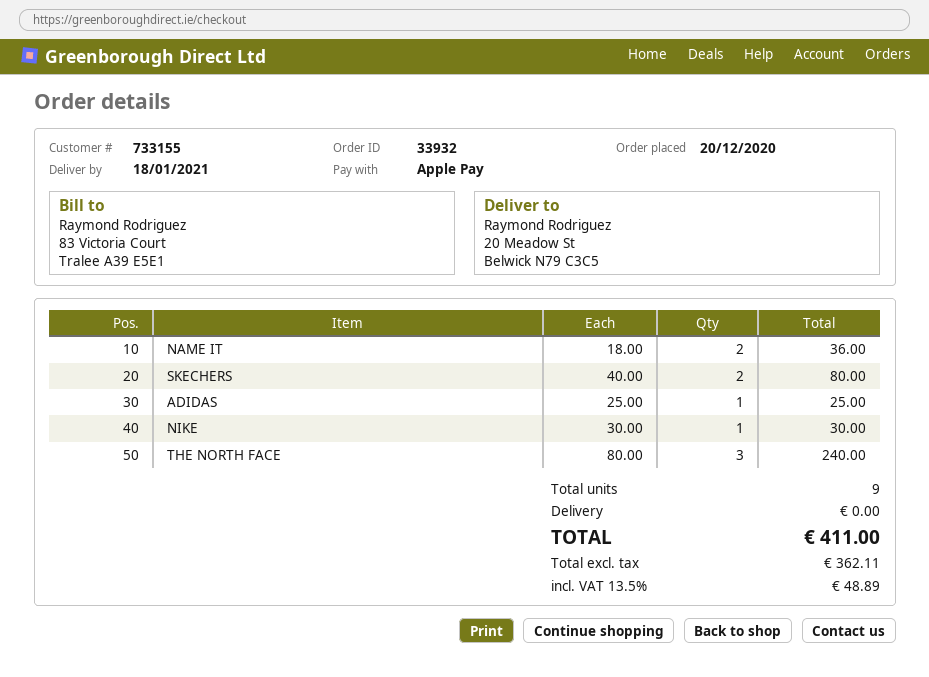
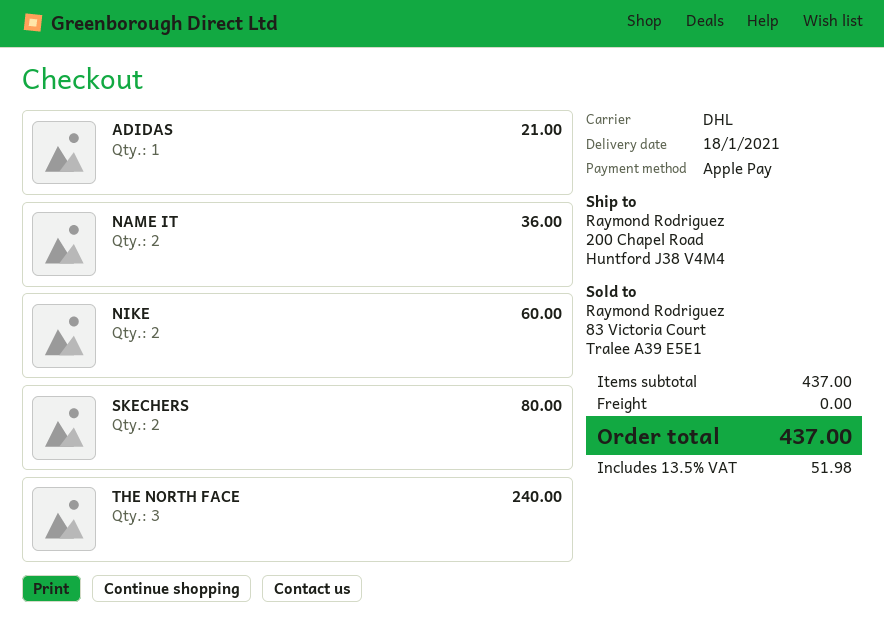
ship to: 20 Meadow St, Belwick N79 C3C5 -> 200 Chapel Road, Huntford J38 V4M4
ADIDAS: 1 for 25.00 -> 1 for 21.00
NIKE: 1 for 30.00 -> 2 for 60.00
tax: 13.5% = 48.89 -> 13.5% = 51.98
total: 411.00 -> 437.00

